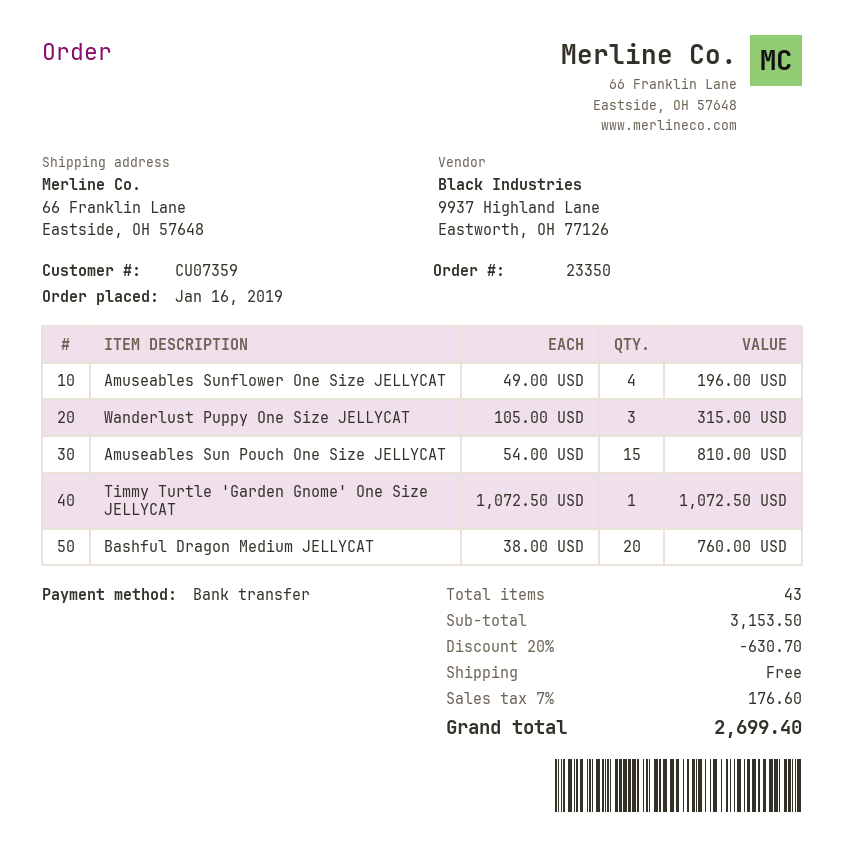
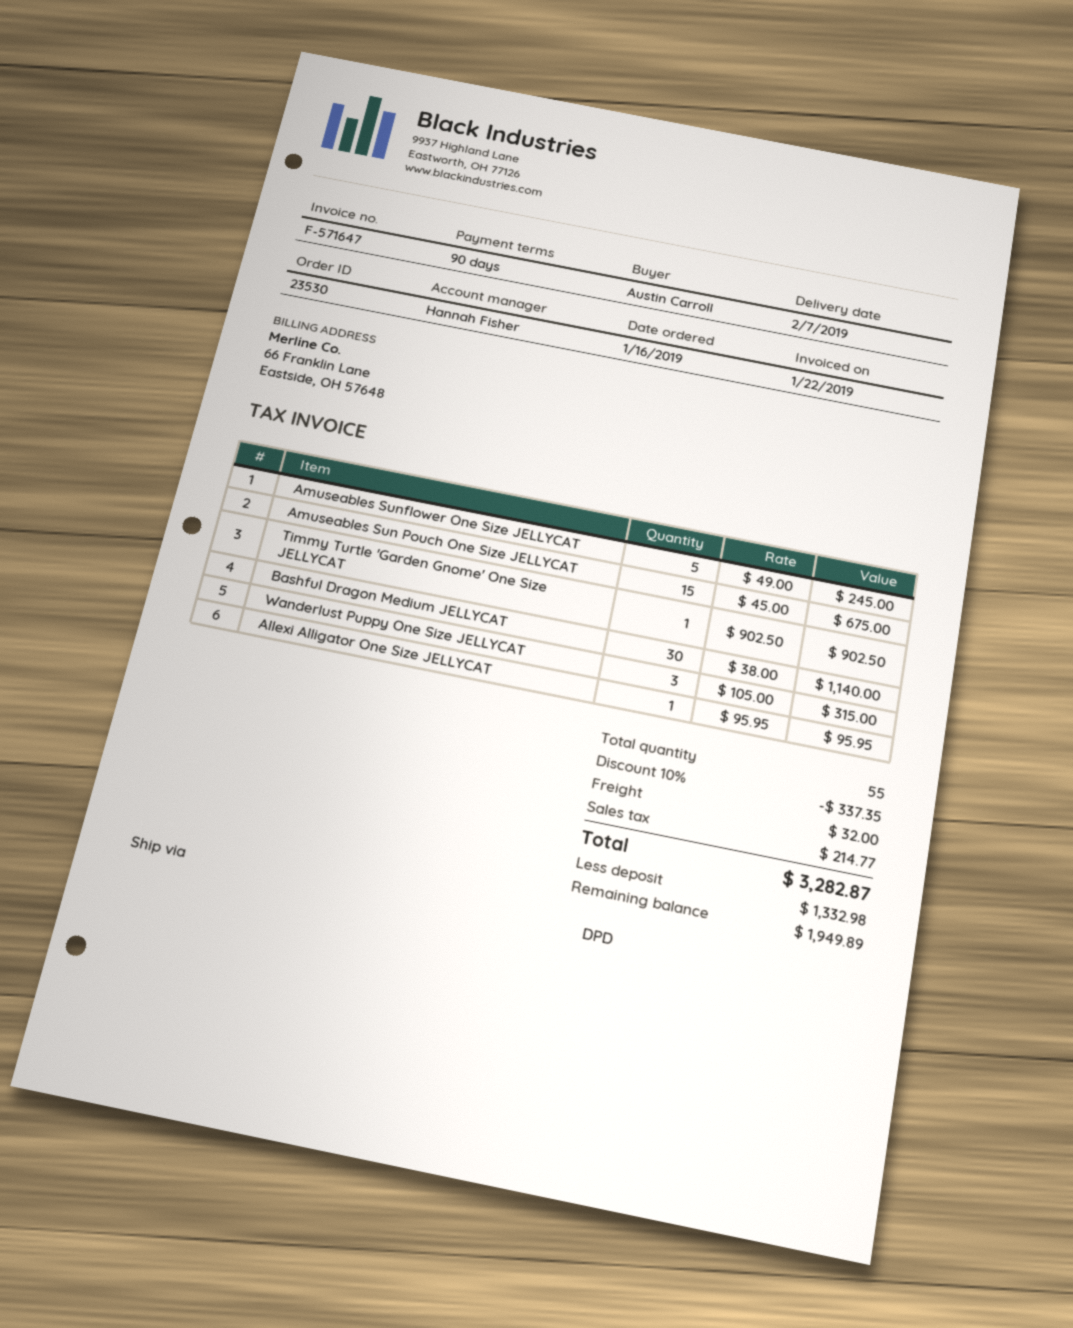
order number: 23350 -> 23530
Amuseables Sunflower One Size JELLYCAT: 4 x 49.00 = 196.00 -> 5 x 49.00 = 245.00
Amuseables Sun Pouch One Size JELLYCAT: 15 x 54.00 = 810.00 -> 15 x 45.00 = 675.00
Timmy Turtle 'Garden Gnome' One Size JELLYCAT: 1 x 1072.50 = 1072.50 -> 1 x 902.50 = 902.50
Bashful Dragon Medium JELLYCAT: 20 x 38.00 = 760.00 -> 30 x 38.00 = 1140.00
Allexi Alligator One Size JELLYCAT: none -> 1 x 95.95 = 95.95
total quantity: 43 -> 55
discount: 20% = 630.70 -> 10% = 337.35
shipping: 0.00 -> 32.00
tax: 176.60 -> 214.77
total: 2699.40 -> 3282.87

